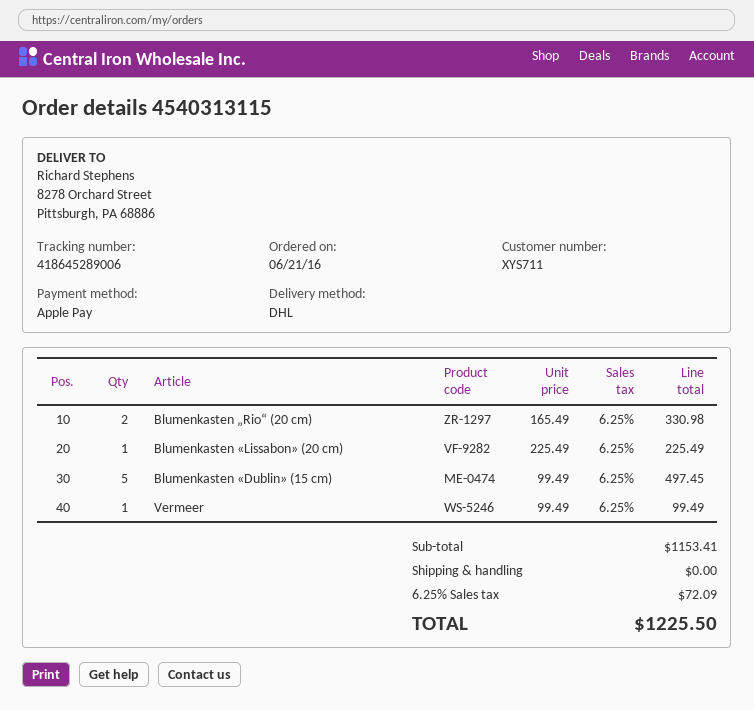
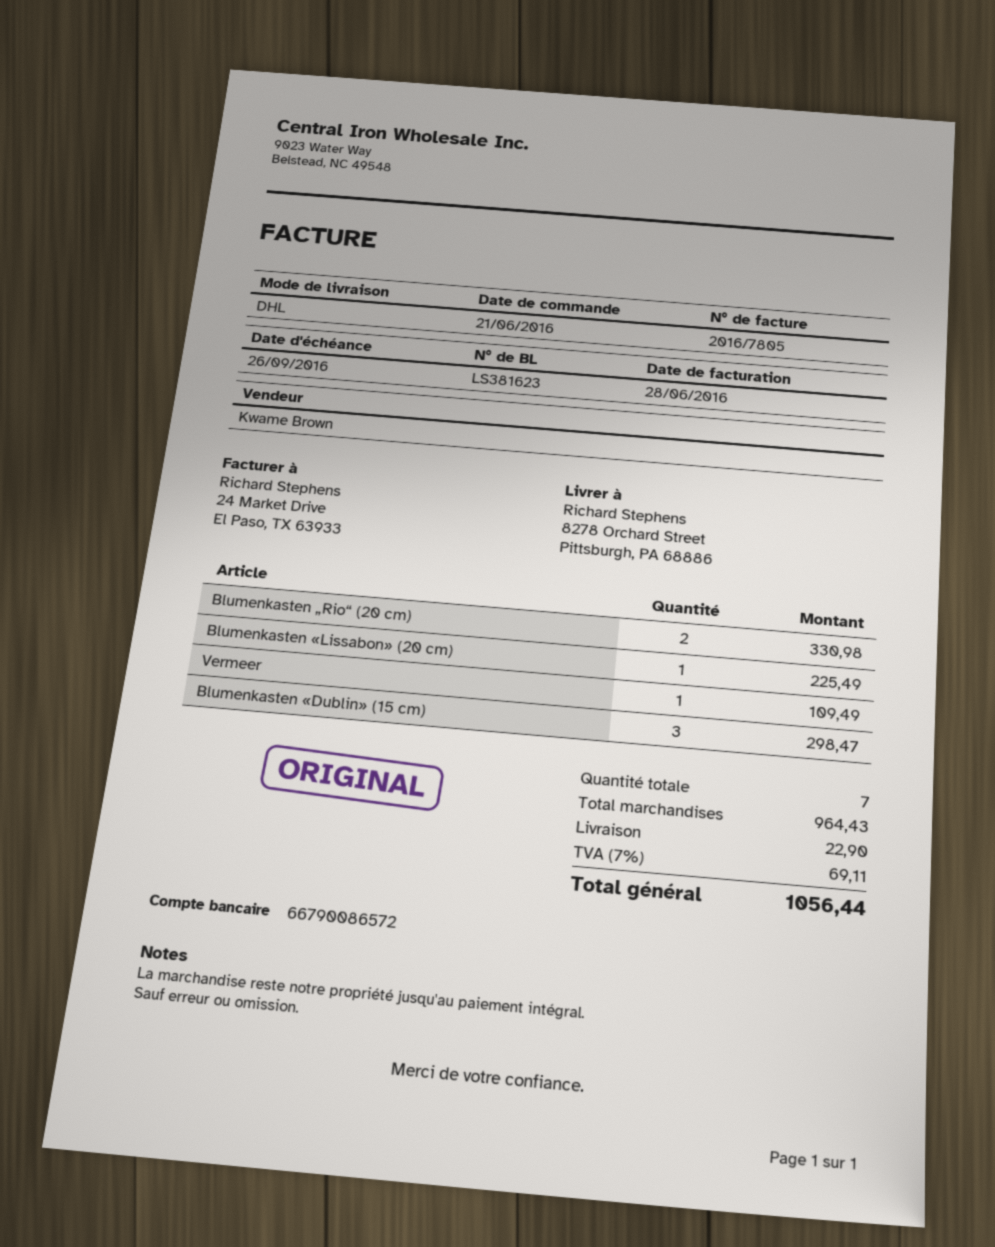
Blumenkasten «Dublin» (15 cm): 5 for 497.45 -> 3 for 298.47
Vermeer: 1 for 99.49 -> 1 for 109.49
subtotal: 1153.41 -> 964.43
shipping: 0.00 -> 22.90
tax: 6.25% = 72.09 -> 7% = 69.11
total: 1225.50 -> 1056.44

